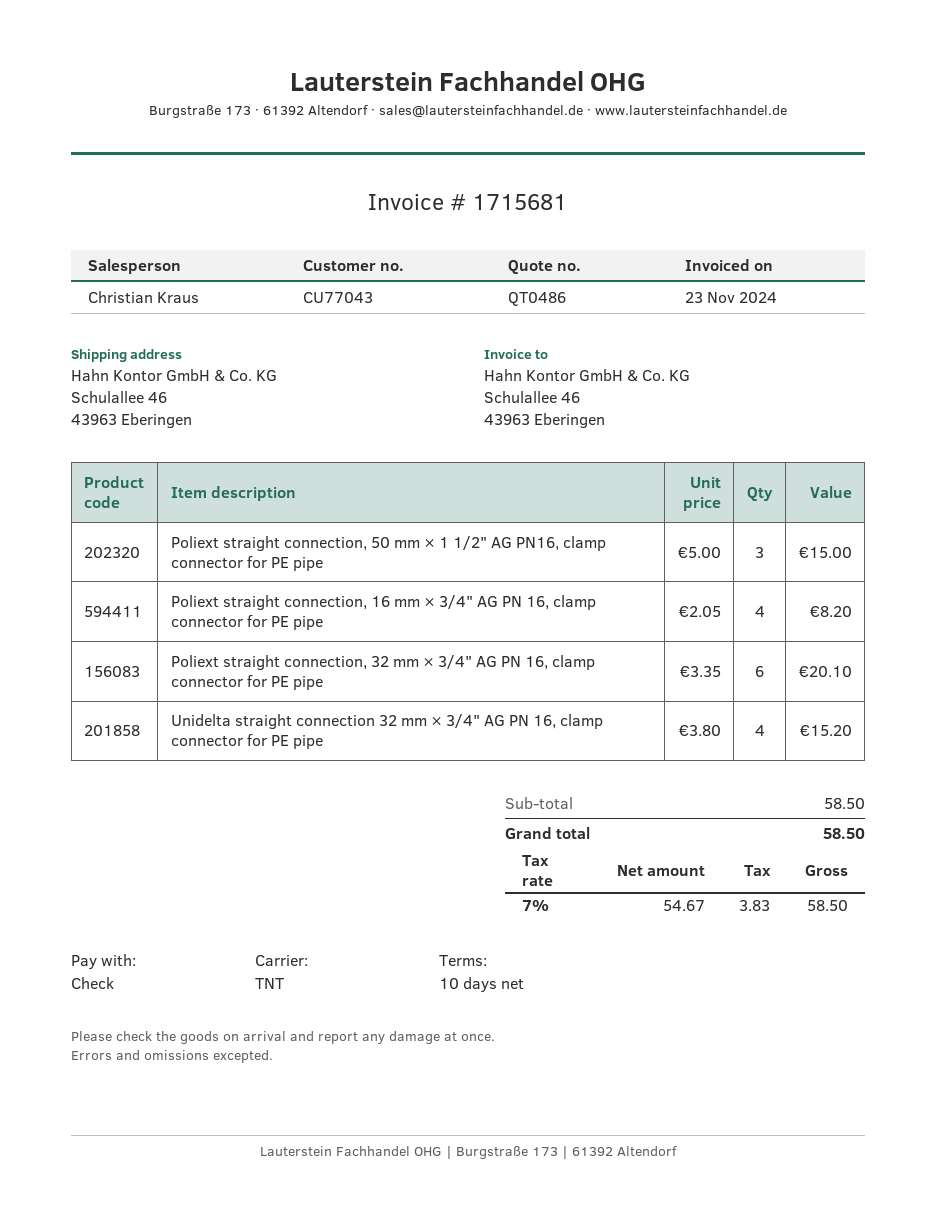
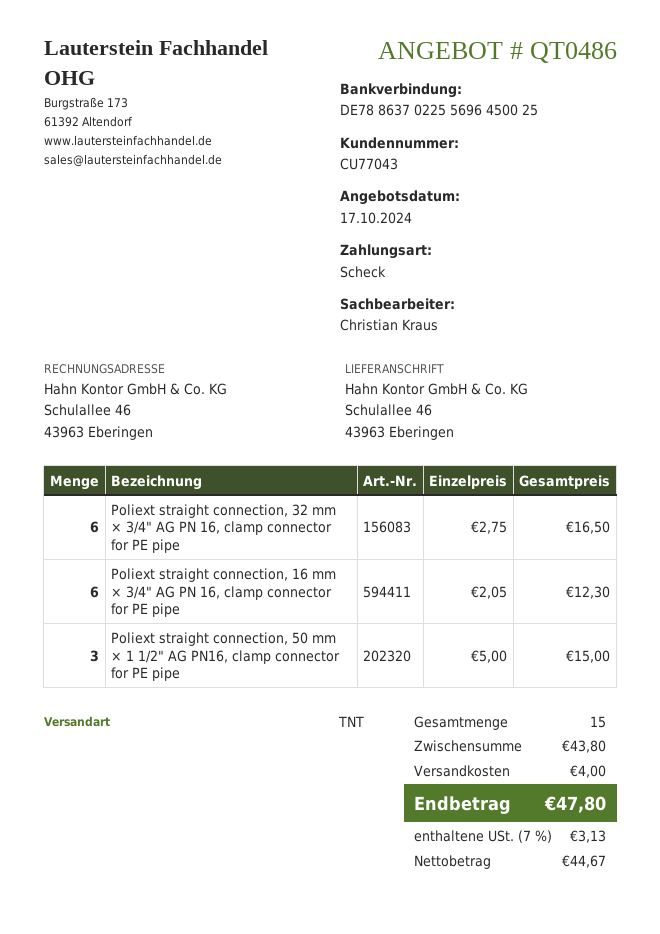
Poliext straight connection, 16 mm × 3/4" AG PN 16, clamp connector for PE pipe: 4 x 2.05 = 8.20 -> 6 x 2.05 = 12.30
Poliext straight connection, 32 mm × 3/4" AG PN 16, clamp connector for PE pipe: 6 x 3.35 = 20.10 -> 6 x 2.75 = 16.50
Unidelta straight connection 32 mm × 3/4" AG PN 16, clamp connector for PE pipe: 4 x 3.80 = 15.20 -> none
subtotal: 58.50 -> 43.80
shipping: none -> 4.00
net: 54.67 -> 44.67
tax: 7% = 3.83 -> 7% = 3.13
total: 58.50 -> 47.80

